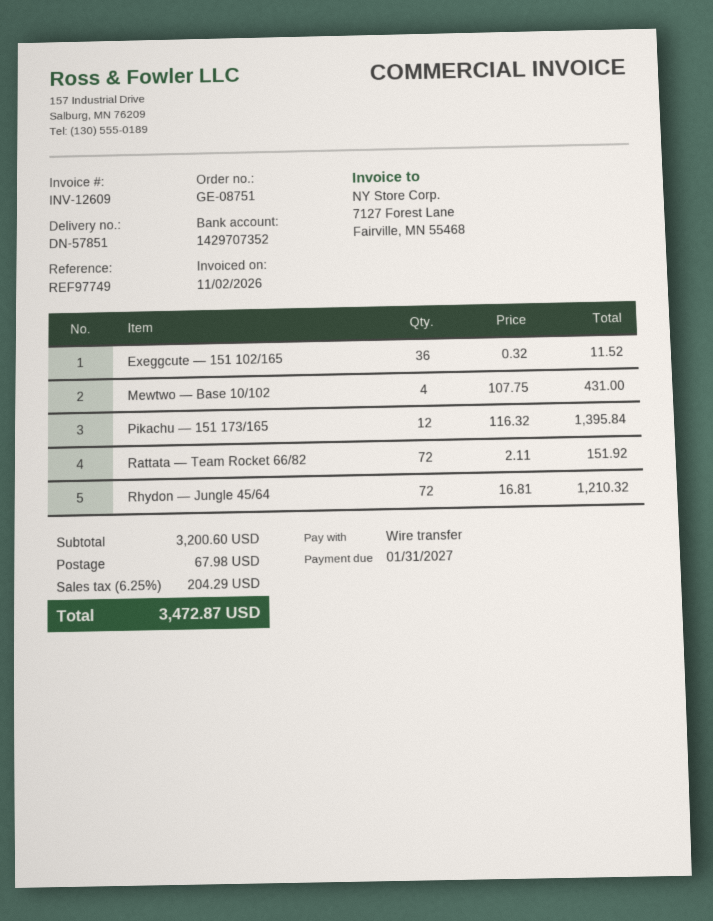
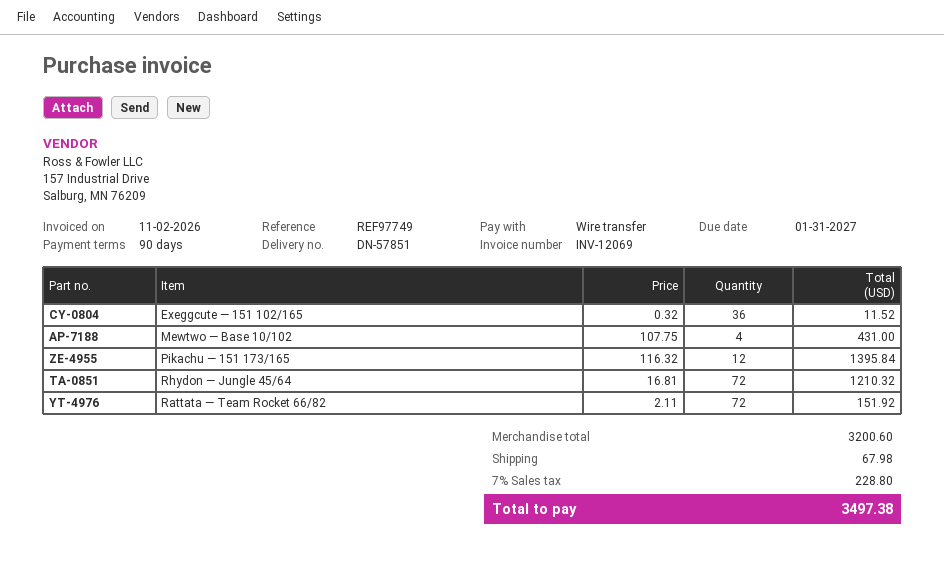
invoice number: INV-12609 -> INV-12069
tax: 6.25% = 204.29 -> 7% = 228.80
total: 3472.87 -> 3497.38

